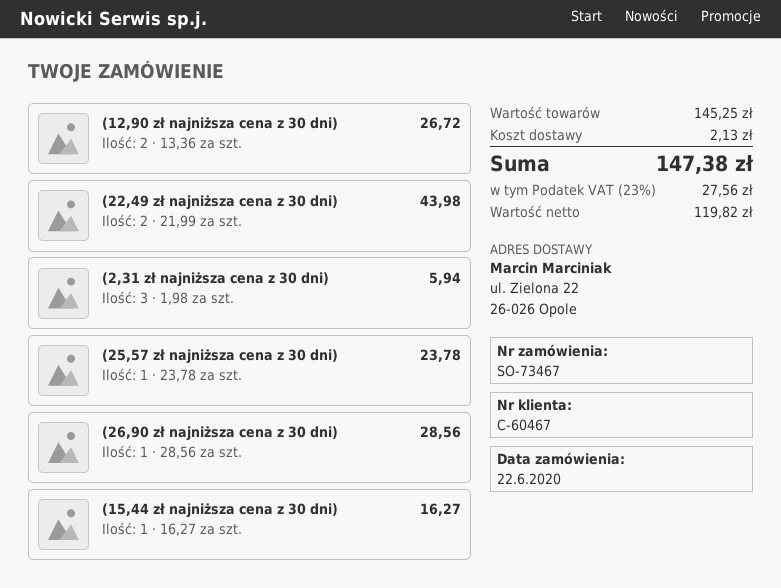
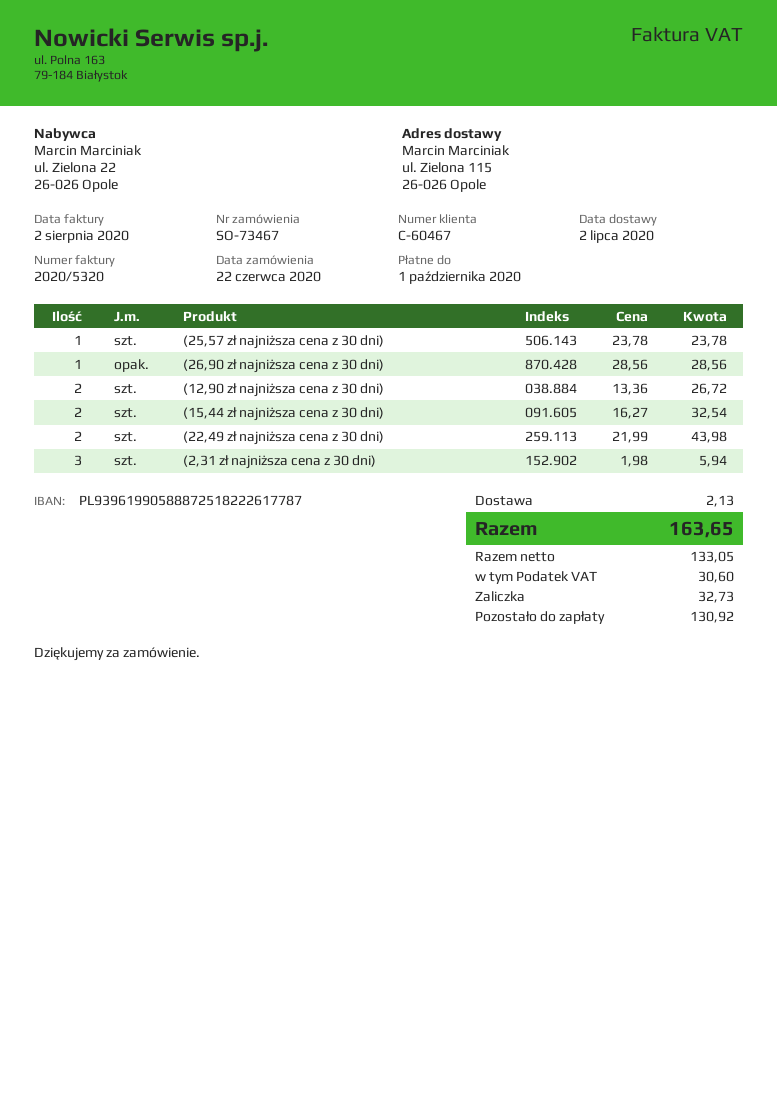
ship to: ul. Zielona 22, 26-026 Opole -> ul. Zielona 115, 26-026 Opole
(15,44 zł najniższa cena z 30 dni): 1 x 16.27 = 16.27 -> 2 x 16.27 = 32.54
net: 119.82 -> 133.05
tax: 27.56 -> 30.60
total: 147.38 -> 163.65

